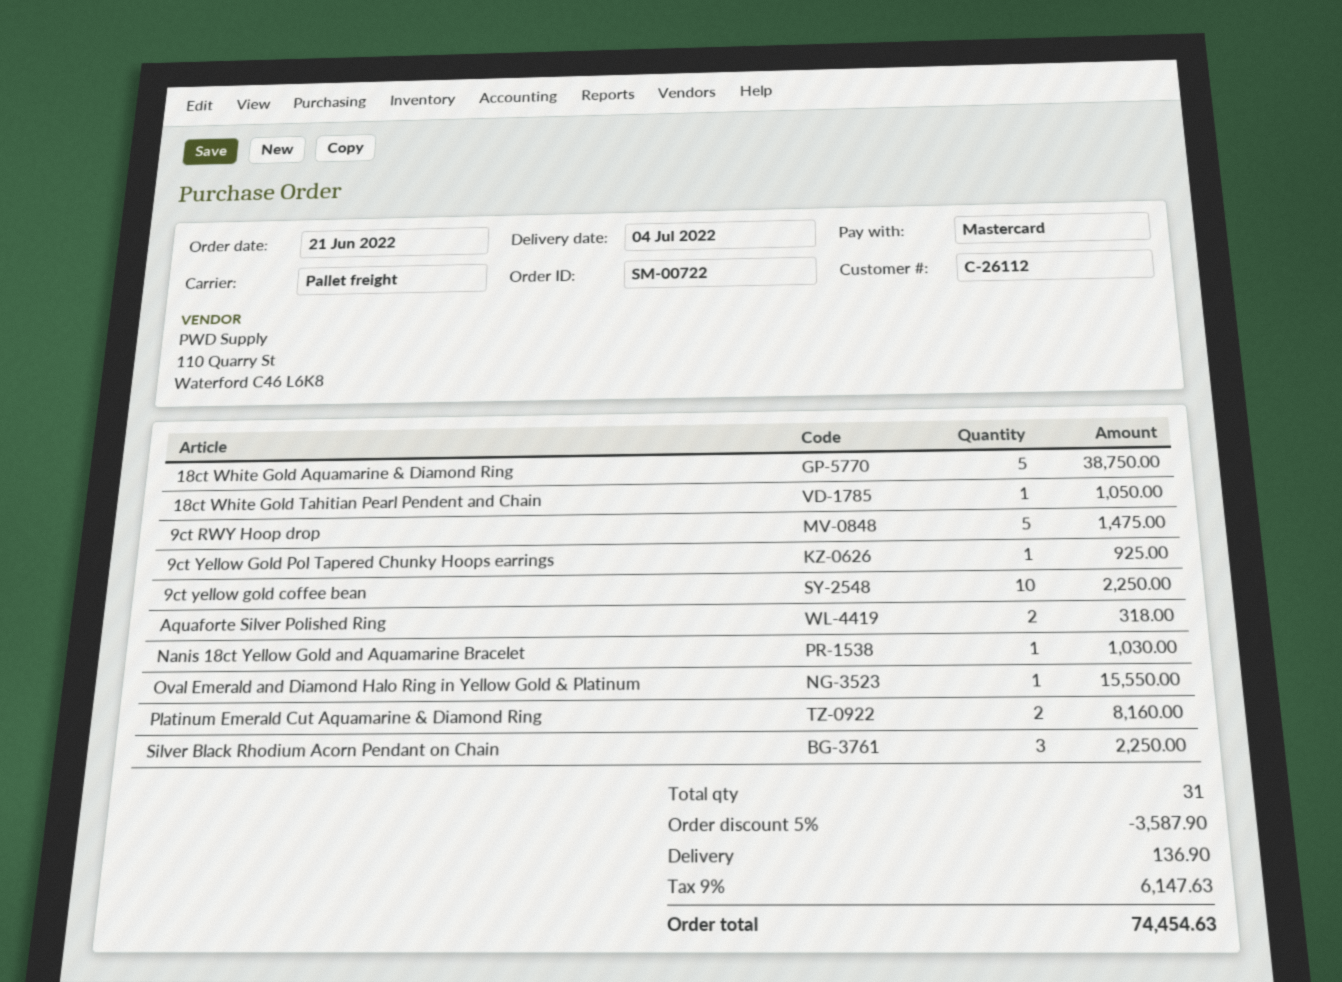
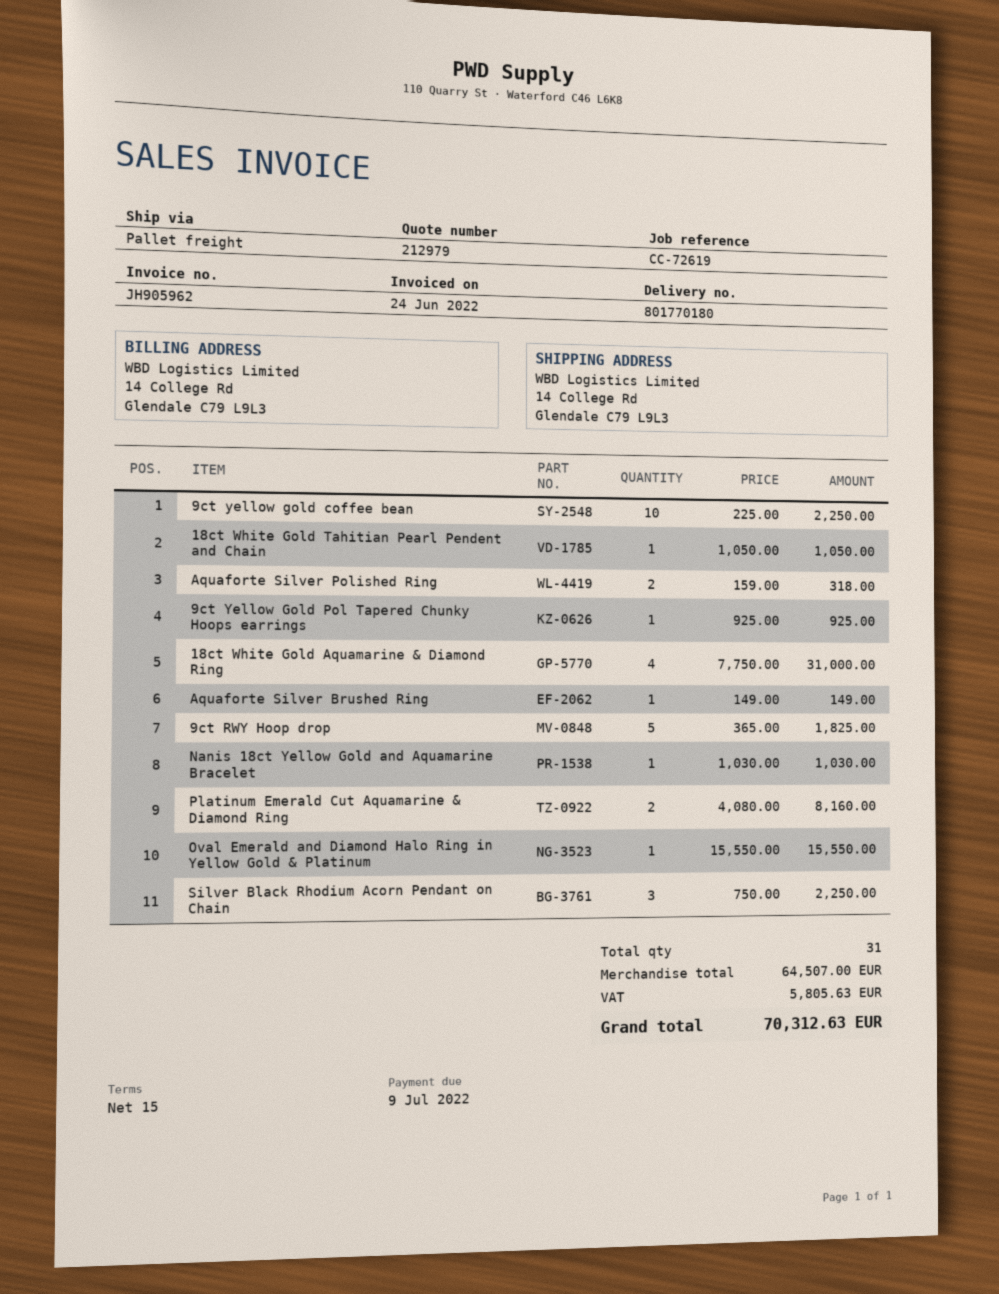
18ct White Gold Aquamarine & Diamond Ring: 5 for 38750.00 -> 4 for 31000.00
9ct RWY Hoop drop: 5 for 1475.00 -> 5 for 1825.00
Aquaforte Silver Brushed Ring: none -> 1 for 149.00
discount: 5% = 3587.90 -> none
shipping: 136.90 -> none
tax: 6147.63 -> 5805.63
total: 74454.63 -> 70312.63

